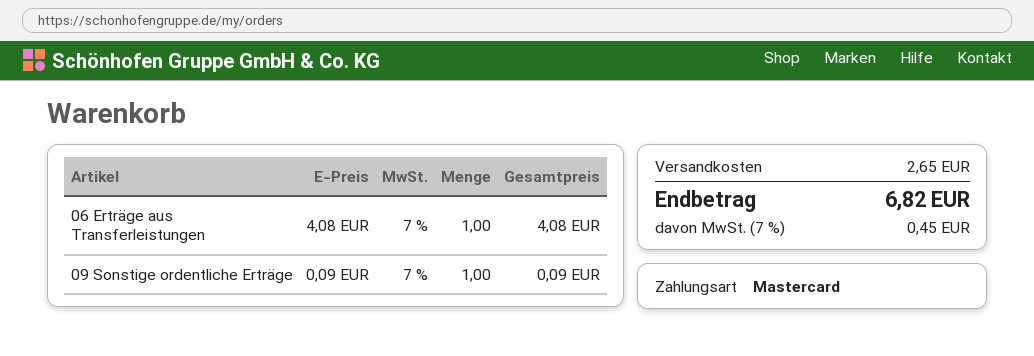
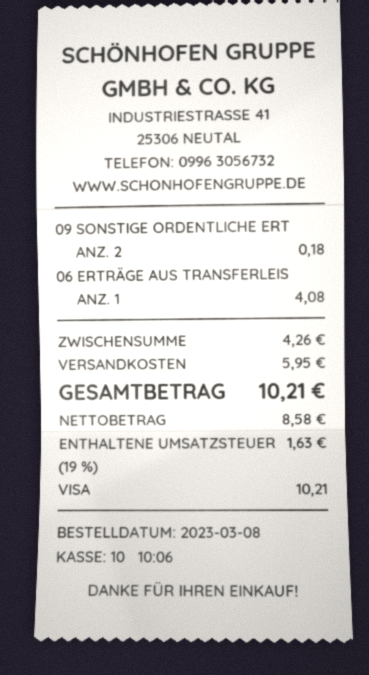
payment method: Mastercard -> Visa
09 Sonstige ordentliche Erträge: 1 for 0.09 -> 2 for 0.18
shipping: 2.65 -> 5.95
tax: 7% = 0.45 -> 19% = 1.63
total: 6.82 -> 10.21

